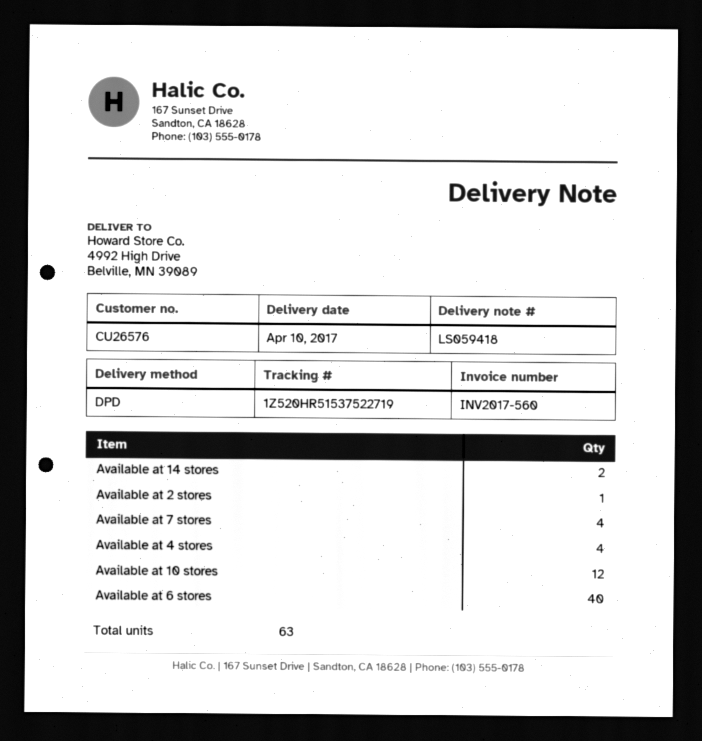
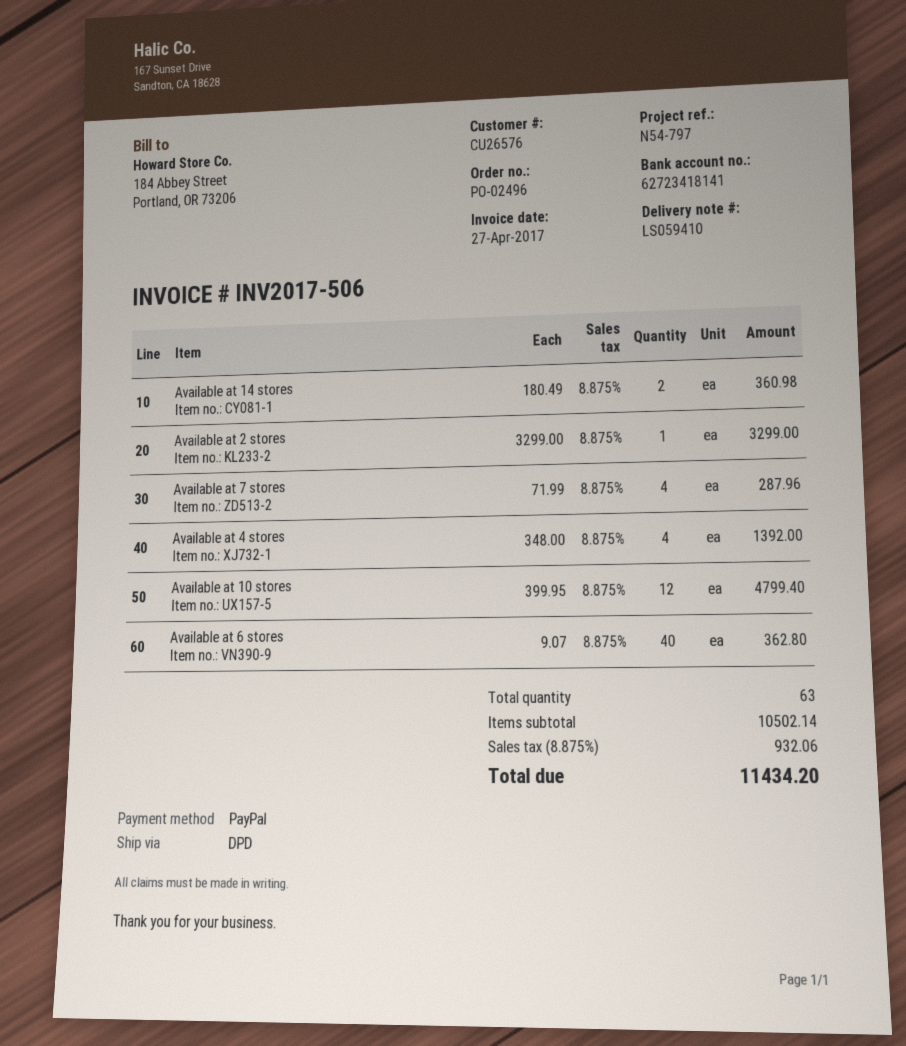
delivery note number: LS059418 -> LS059410
invoice number: INV2017-560 -> INV2017-506

